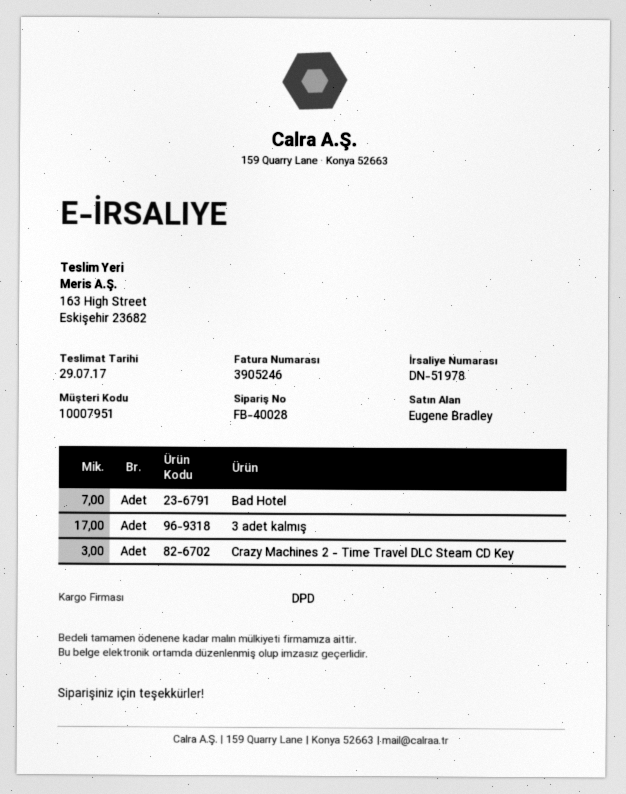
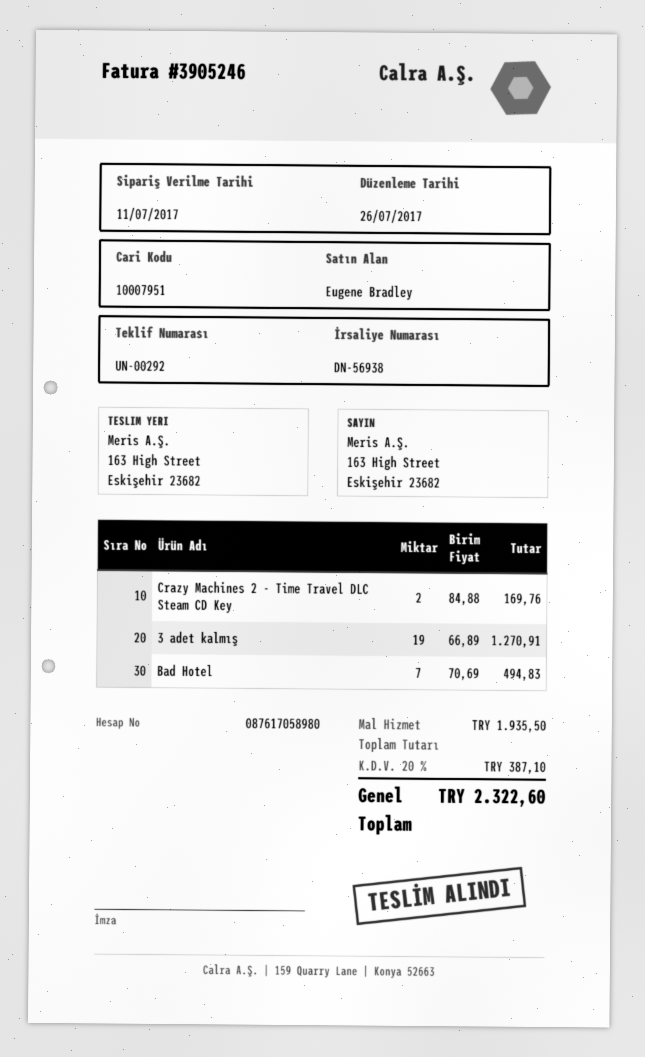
delivery note number: DN-51978 -> DN-56938
3 adet kalmış: 17 -> 19
Crazy Machines 2 - Time Travel DLC Steam CD Key: 3 -> 2

